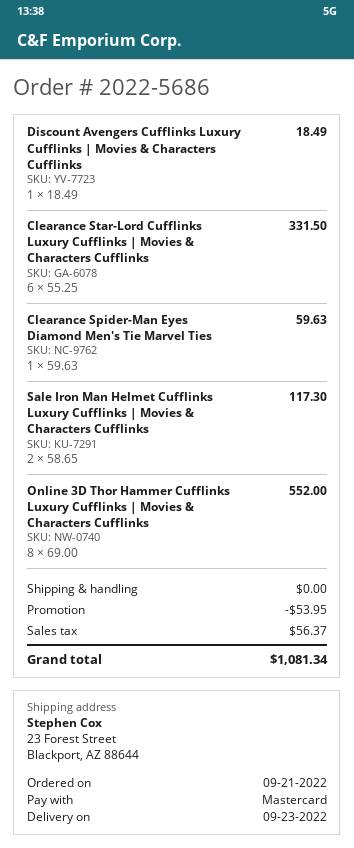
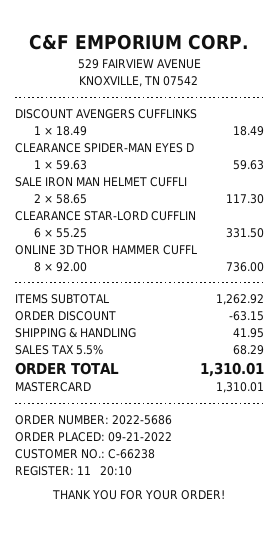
Online 3D Thor Hammer Cufflinks Luxury Cufflinks | Movies & Characters Cufflinks: 8 x 69.00 = 552.00 -> 8 x 92.00 = 736.00
discount: 53.95 -> 63.15
shipping: 0.00 -> 41.95
tax: 56.37 -> 68.29
total: 1081.34 -> 1310.01

